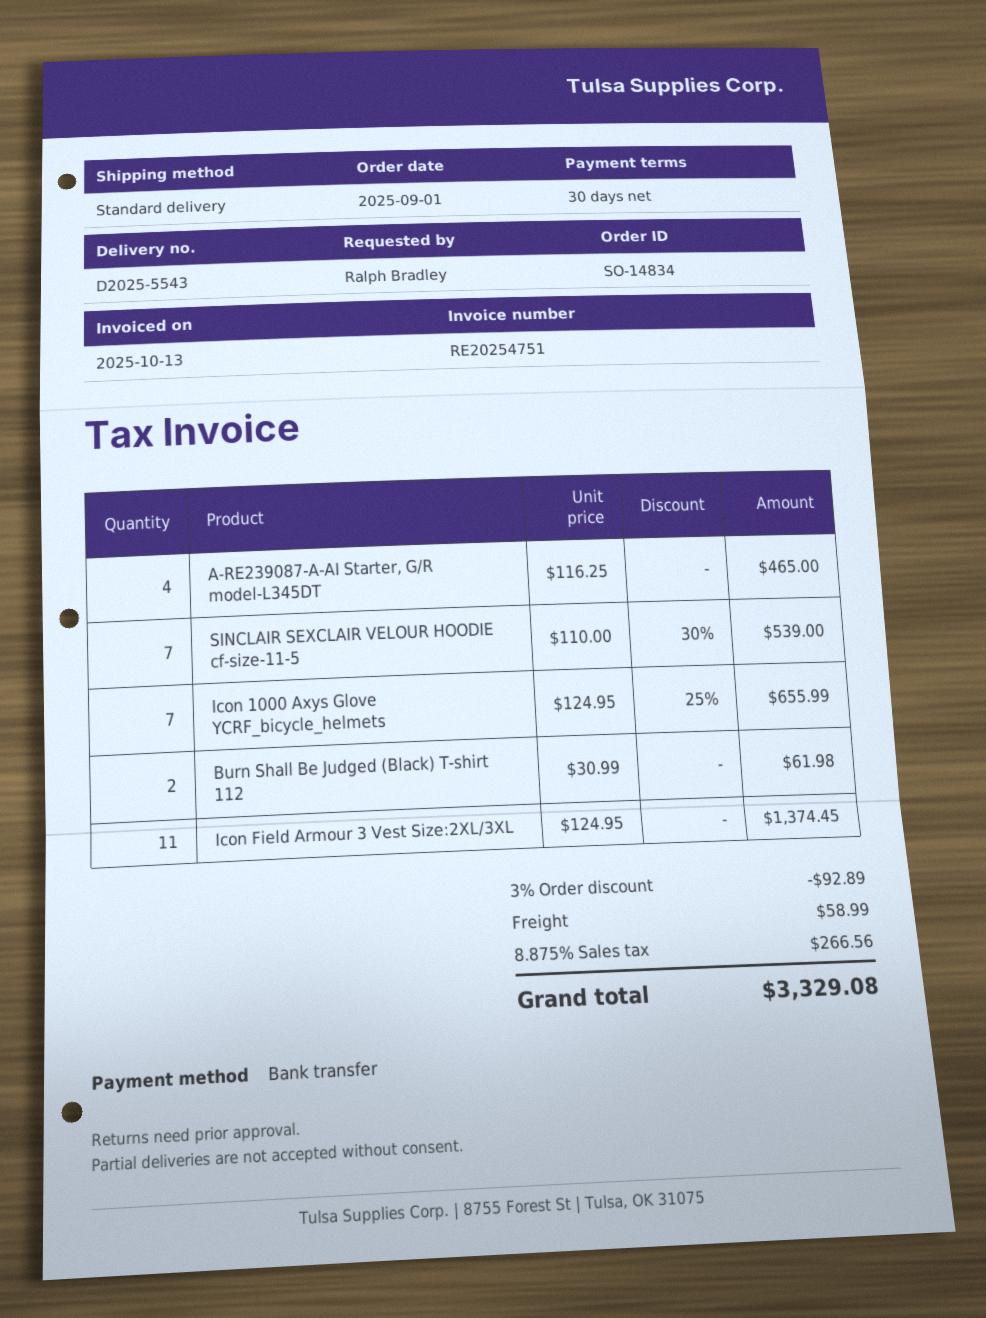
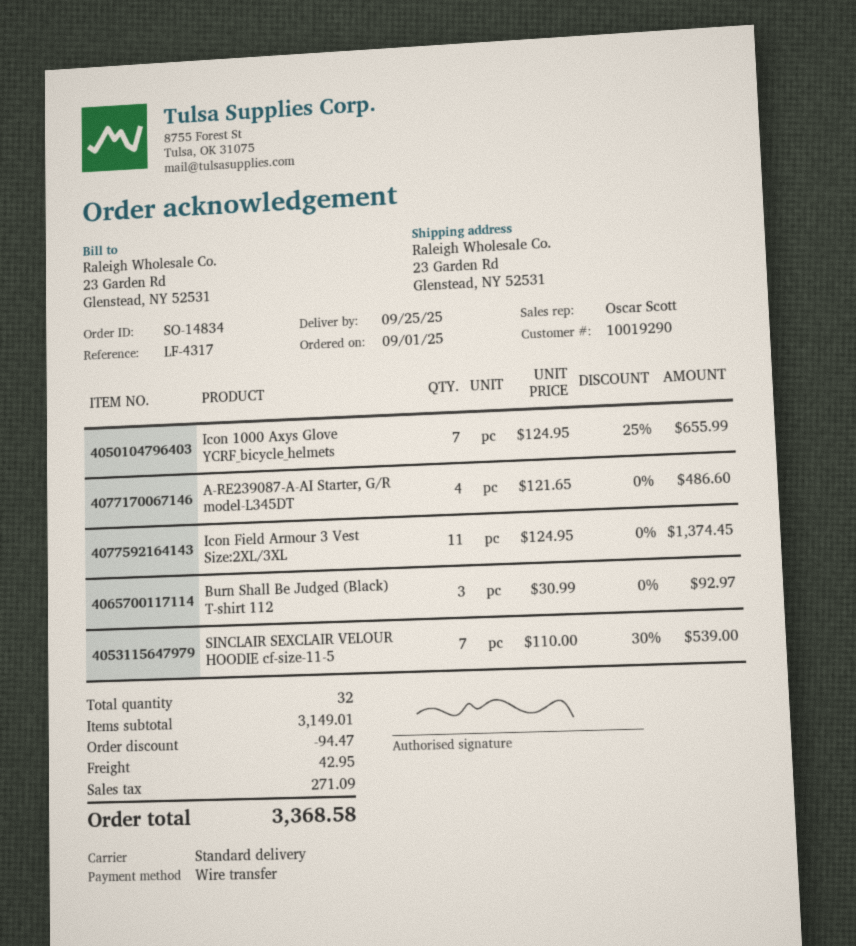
A-RE239087-A-AI Starter, G/R model-L345DT: 4 x 116.25 = 465.00 -> 4 x 121.65 = 486.60
Burn Shall Be Judged (Black) T-shirt 112: 2 x 30.99 = 61.98 -> 3 x 30.99 = 92.97
discount: 92.89 -> 94.47
shipping: 58.99 -> 42.95
tax: 266.56 -> 271.09
total: 3329.08 -> 3368.58

